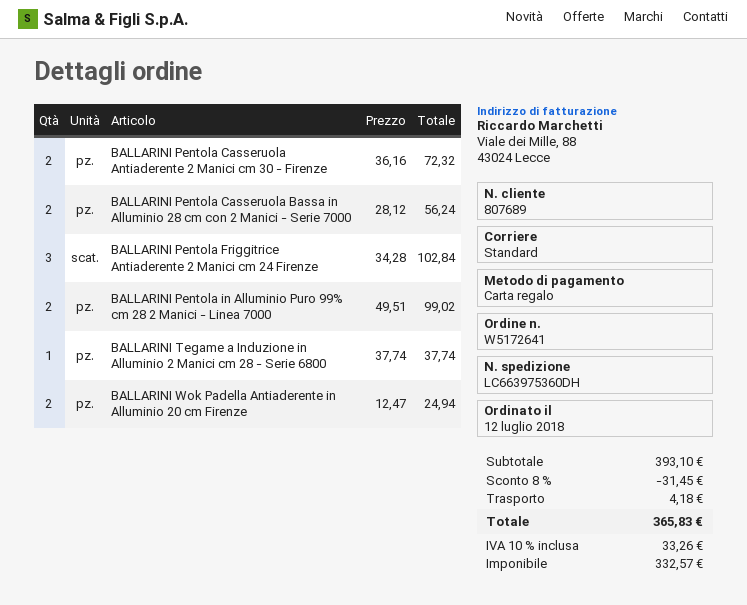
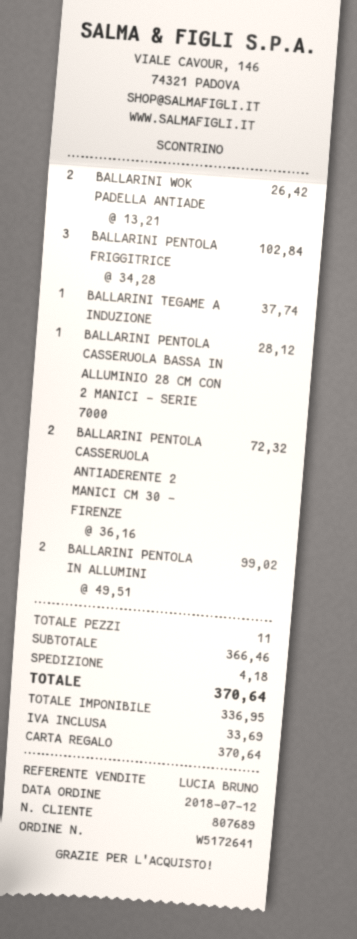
BALLARINI Pentola Casseruola Bassa in Alluminio 28 cm con 2 Manici - Serie 7000: 2 x 28.12 = 56.24 -> 1 x 28.12 = 28.12
BALLARINI Wok Padella Antiaderente in Alluminio 20 cm Firenze: 2 x 12.47 = 24.94 -> 2 x 13.21 = 26.42
subtotal: 393.10 -> 366.46
discount: 8% = 31.45 -> none
net: 332.57 -> 336.95
tax: 33.26 -> 33.69
total: 365.83 -> 370.64

